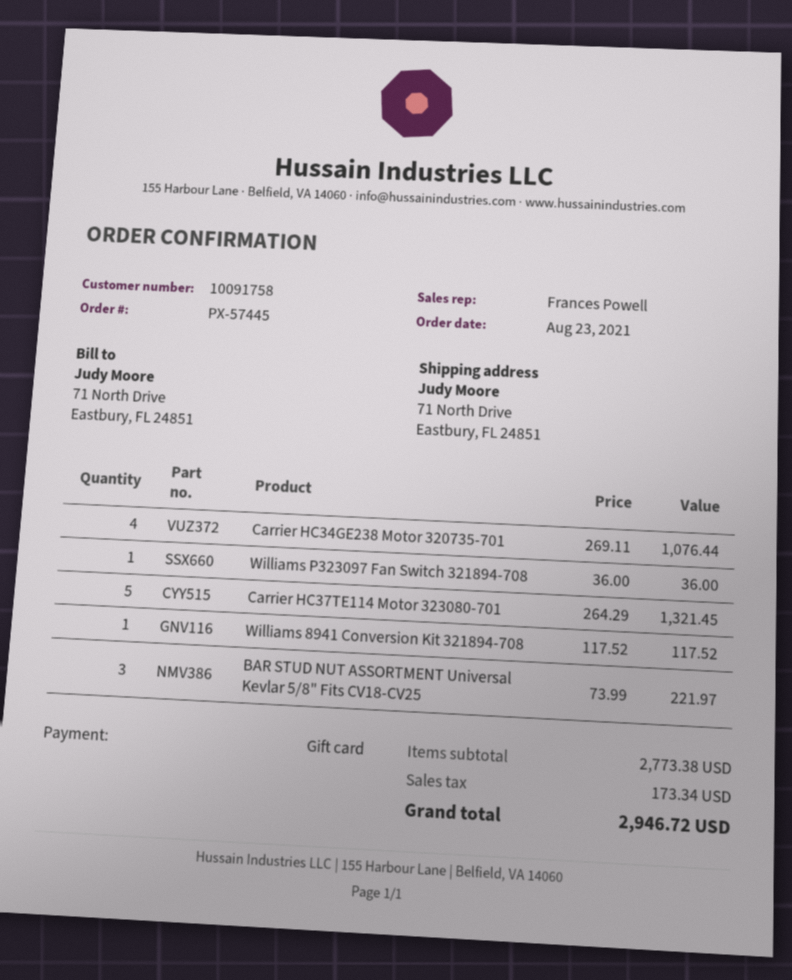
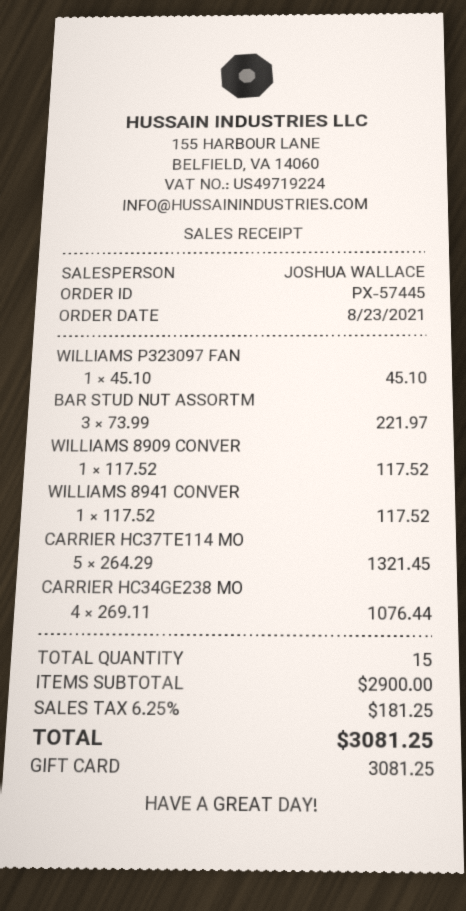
sales rep: Frances Powell -> JOSHUA WALLACE
Williams P323097 Fan Switch 321894-708: 1 x 36.00 = 36.00 -> 1 x 45.10 = 45.10
WILLIAMS 8909 CONVER: none -> 1 x 117.52 = 117.52
subtotal: 2773.38 -> 2900.00
tax: 173.34 -> 181.25
total: 2946.72 -> 3081.25

